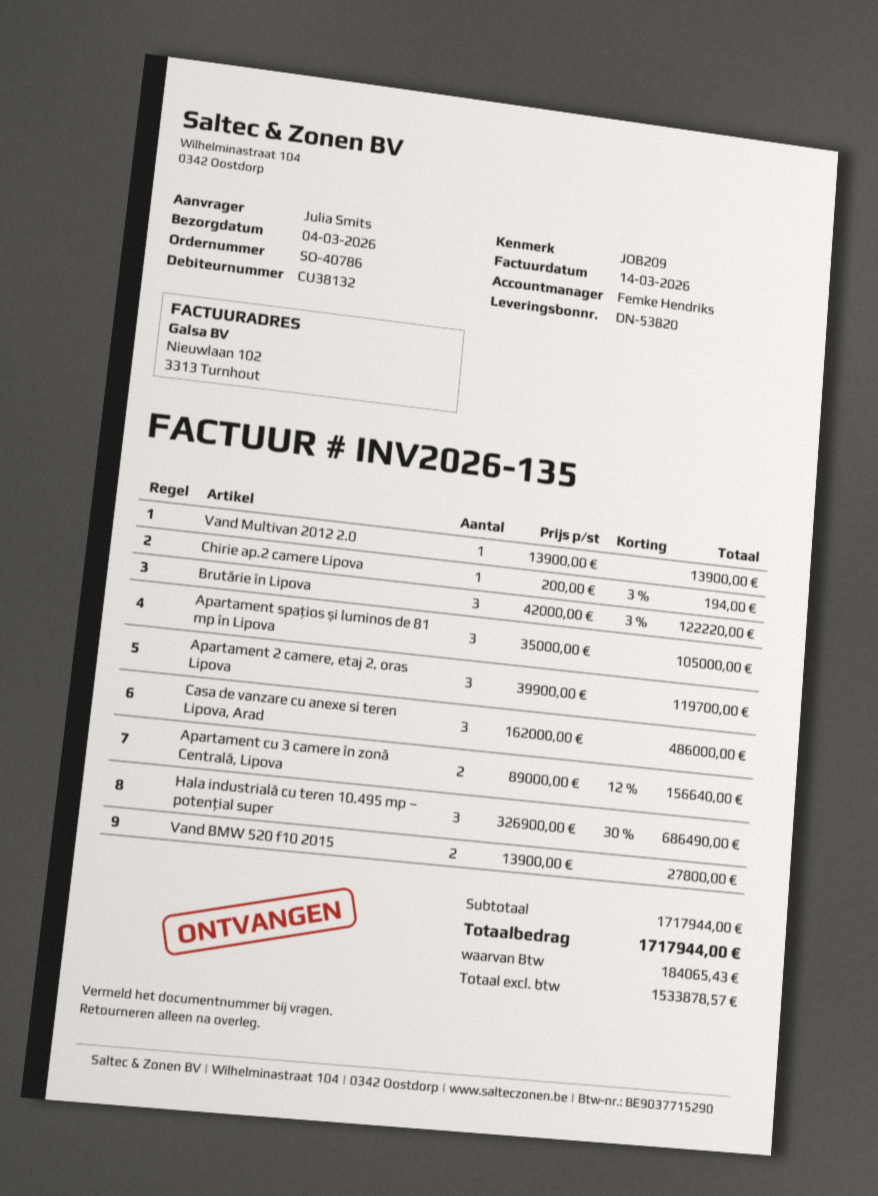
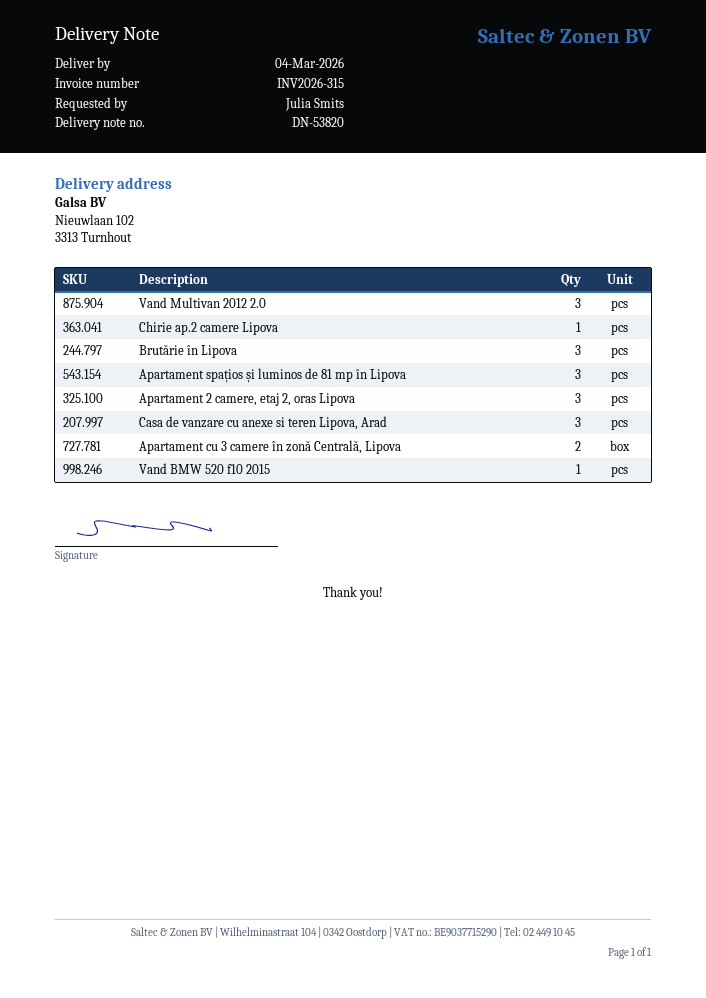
invoice number: INV2026-135 -> INV2026-315
Vand Multivan 2012 2.0: 1 -> 3
Hala industrială cu teren 10.495 mp – potențial super: 3 -> none
Vand BMW 520 f10 2015: 2 -> 1

